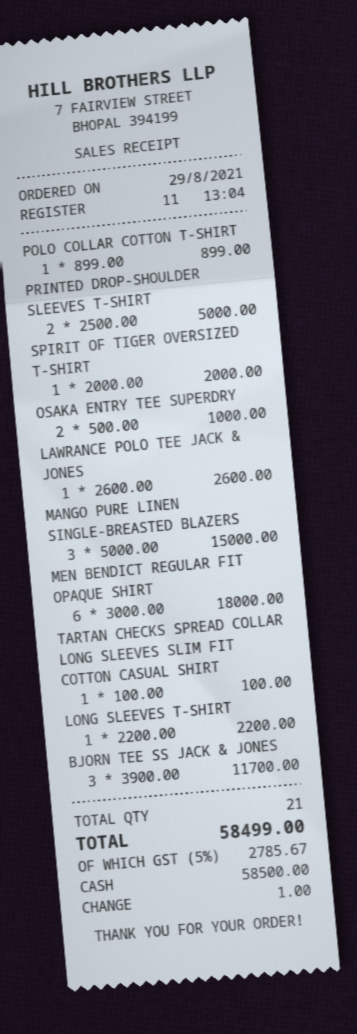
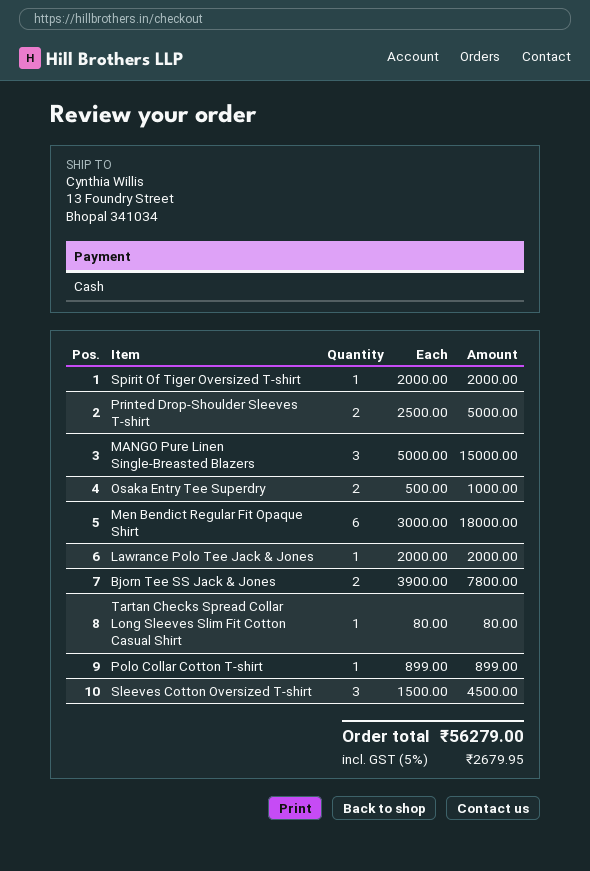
LAWRANCE POLO TEE JACK & JONES: 1 x 2600.00 = 2600.00 -> 1 x 2000.00 = 2000.00
TARTAN CHECKS SPREAD COLLAR LONG SLEEVES SLIM FIT COTTON CASUAL SHIRT: 1 x 100.00 = 100.00 -> 1 x 80.00 = 80.00
LONG SLEEVES T-SHIRT: 1 x 2200.00 = 2200.00 -> none
BJORN TEE SS JACK & JONES: 3 x 3900.00 = 11700.00 -> 2 x 3900.00 = 7800.00
Sleeves Cotton Oversized T-shirt: none -> 3 x 1500.00 = 4500.00
tax: 5% = 2785.67 -> 5% = 2679.95
total: 58499.00 -> 56279.00

